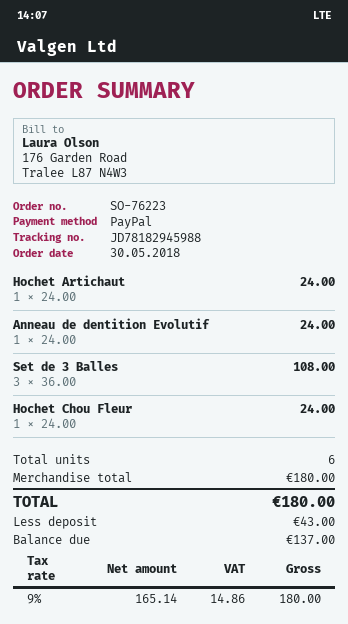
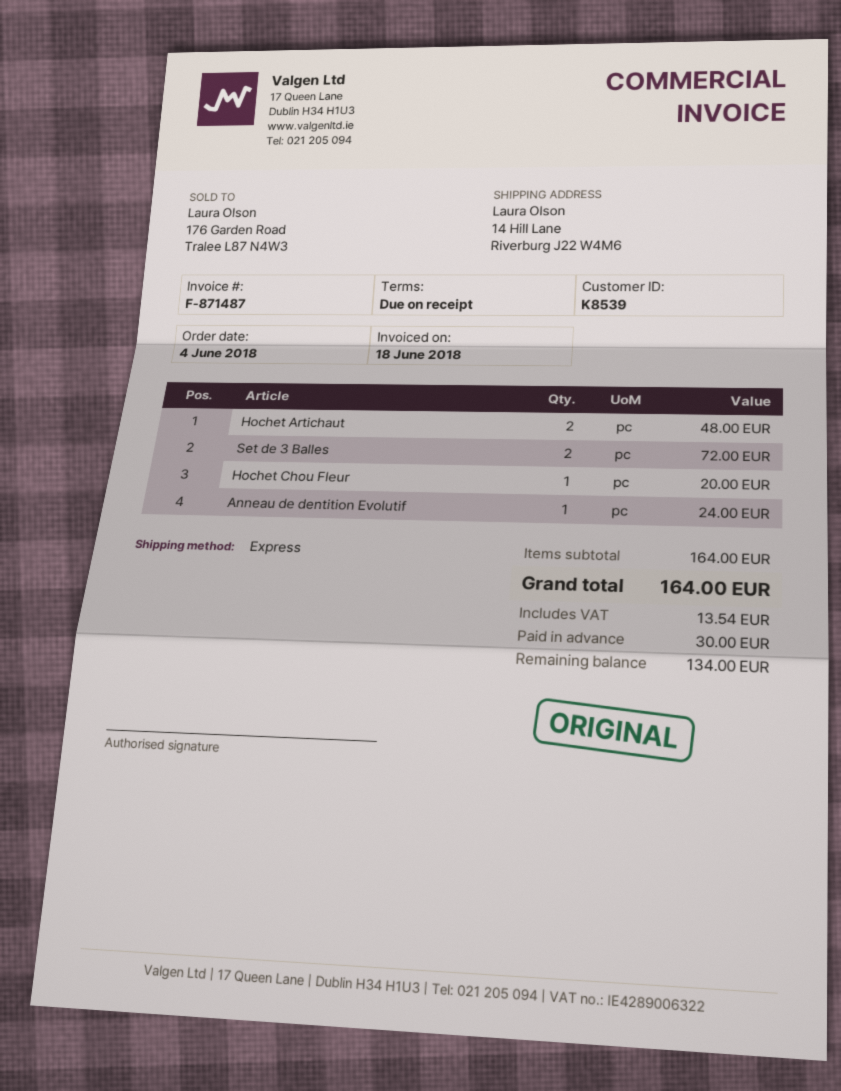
order date: 2018-05-30 -> 2018-06-04
Hochet Artichaut: 1 for 24.00 -> 2 for 48.00
Set de 3 Balles: 3 for 108.00 -> 2 for 72.00
Hochet Chou Fleur: 1 for 24.00 -> 1 for 20.00
subtotal: 180.00 -> 164.00
tax: 14.86 -> 13.54
total: 180.00 -> 164.00
deposit: 43.00 -> 30.00
balance: 137.00 -> 134.00

